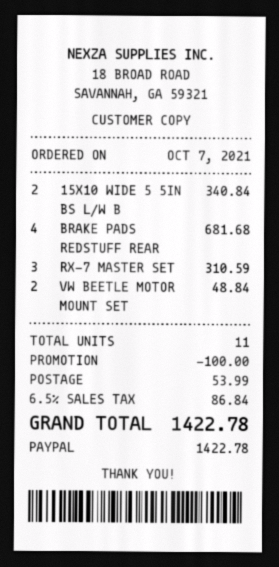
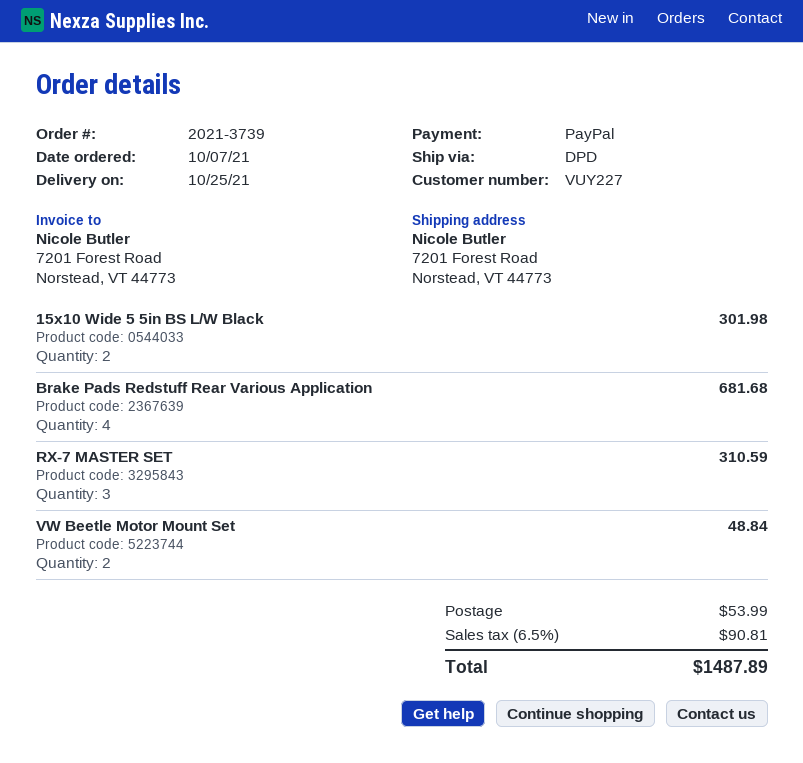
15X10 WIDE 5 5IN BS L/W B: 2 for 340.84 -> 2 for 301.98
discount: 100.00 -> none
tax: 6.5% = 86.84 -> 6.5% = 90.81
total: 1422.78 -> 1487.89

